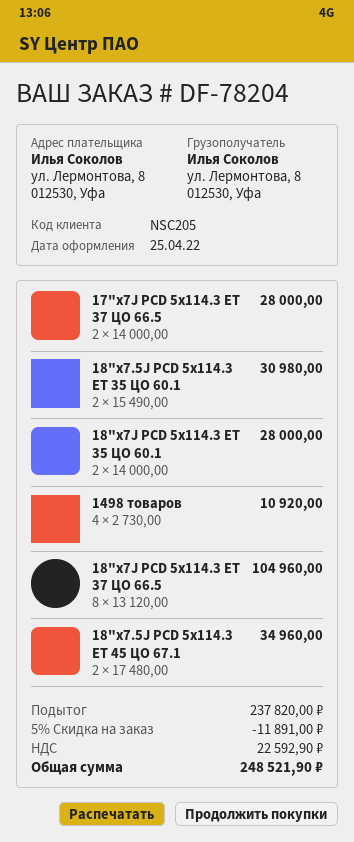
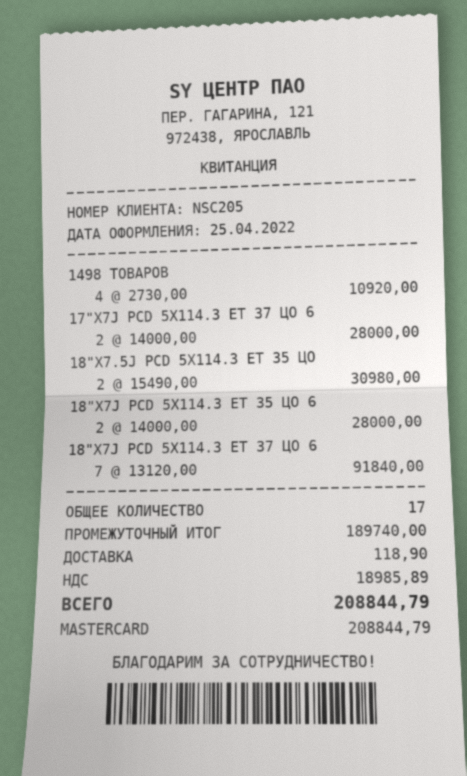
18"x7J PCD 5x114.3 ЕТ 37 ЦО 66.5: 8 x 13120.00 = 104960.00 -> 7 x 13120.00 = 91840.00
18"x7.5J PCD 5x114.3 ЕТ 45 ЦО 67.1: 2 x 17480.00 = 34960.00 -> none
subtotal: 237820.00 -> 189740.00
discount: 5% = 11891.00 -> none
shipping: none -> 118.90
tax: 22592.90 -> 18985.89
total: 248521.90 -> 208844.79

